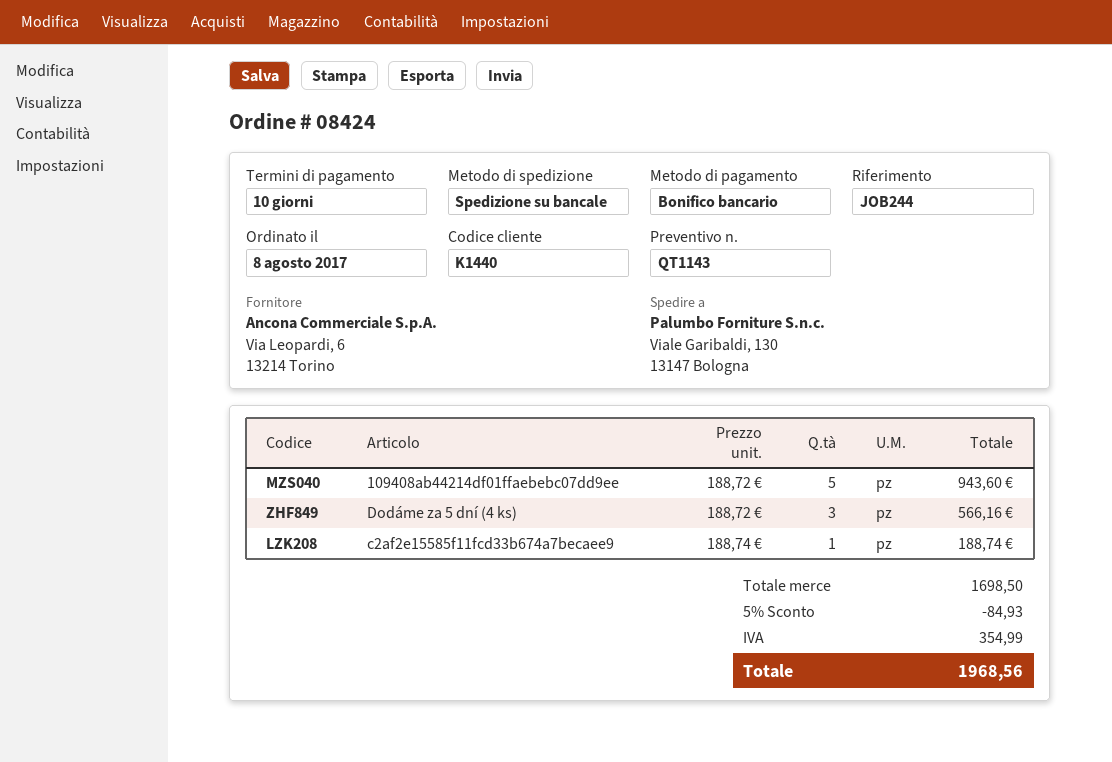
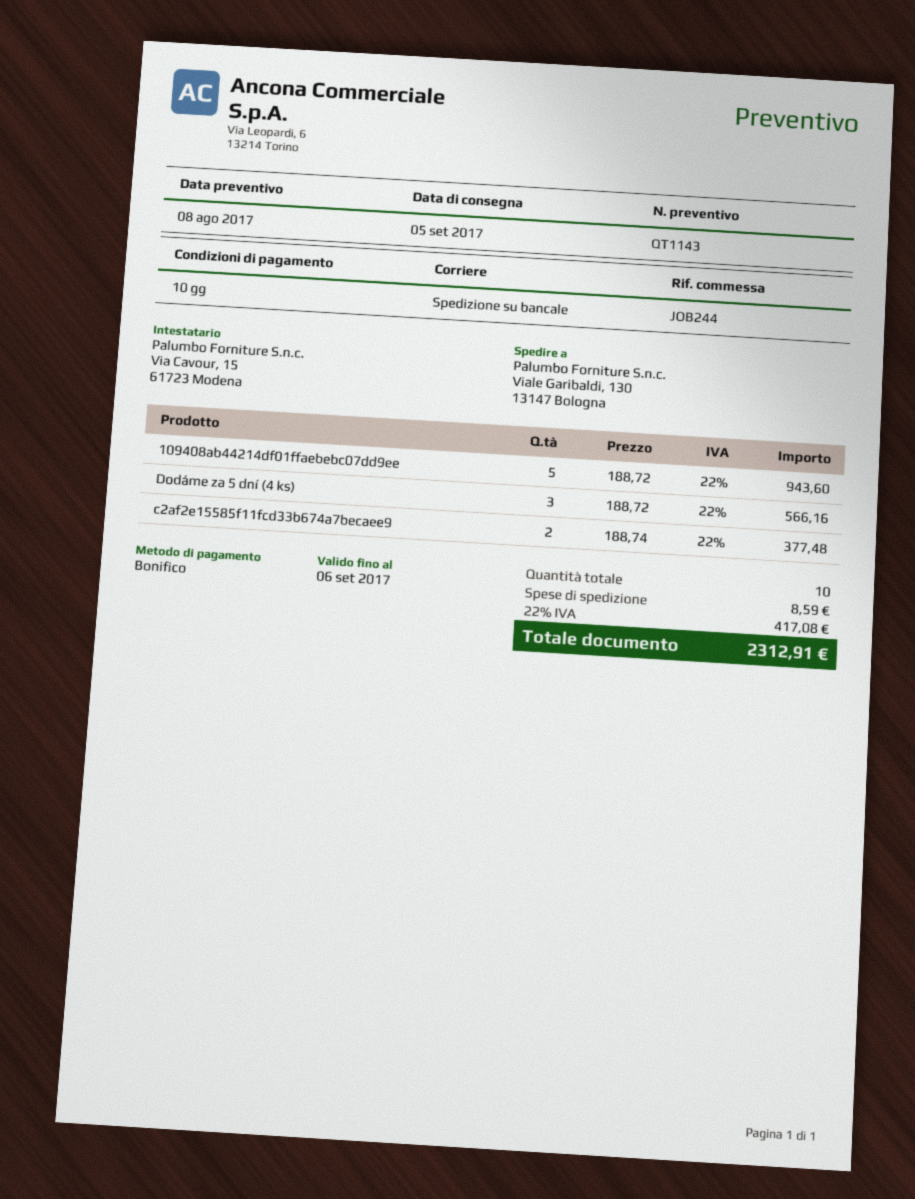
c2af2e15585f11fcd33b674a7becaee9: 1 x 188.74 = 188.74 -> 2 x 188.74 = 377.48
discount: 5% = 84.93 -> none
shipping: none -> 8.59
tax: 354.99 -> 417.08
total: 1968.56 -> 2312.91

